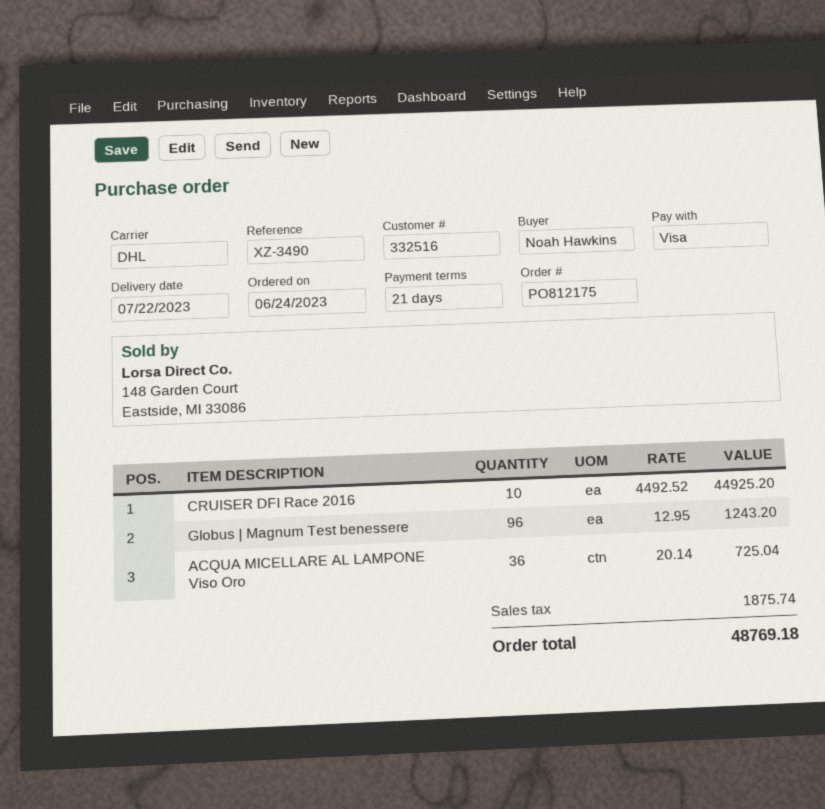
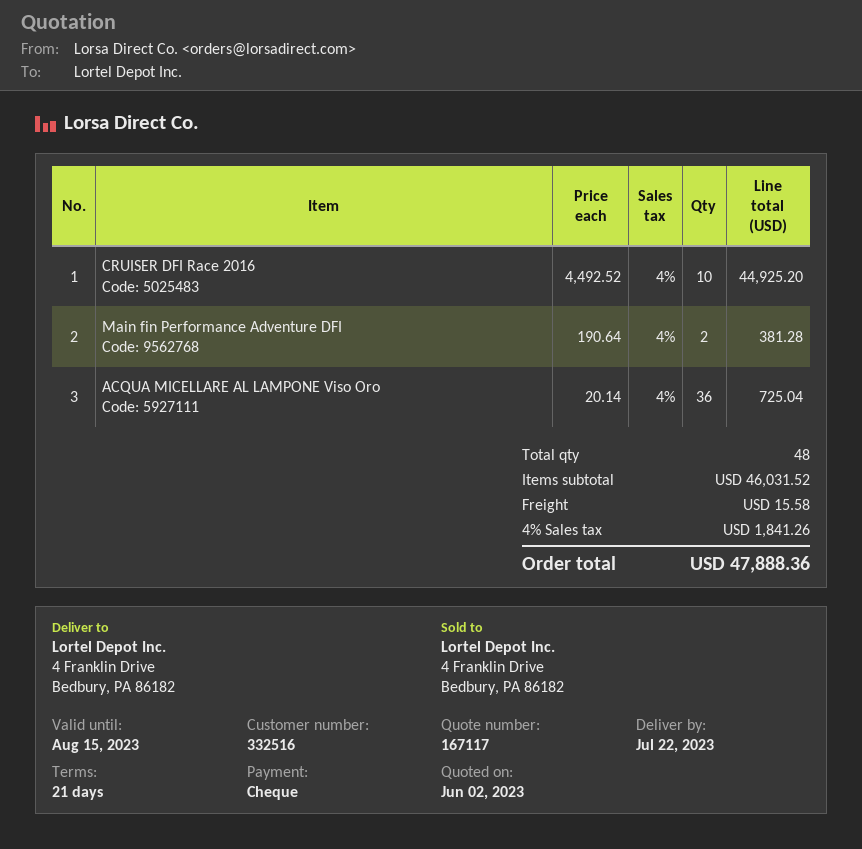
payment method: Visa -> cheque
Globus | Magnum Test benessere: 96 x 12.95 = 1243.20 -> none
Main fin Performance Adventure DFI: none -> 2 x 190.64 = 381.28
shipping: none -> 15.58
tax: 1875.74 -> 1841.26
total: 48769.18 -> 47888.36

